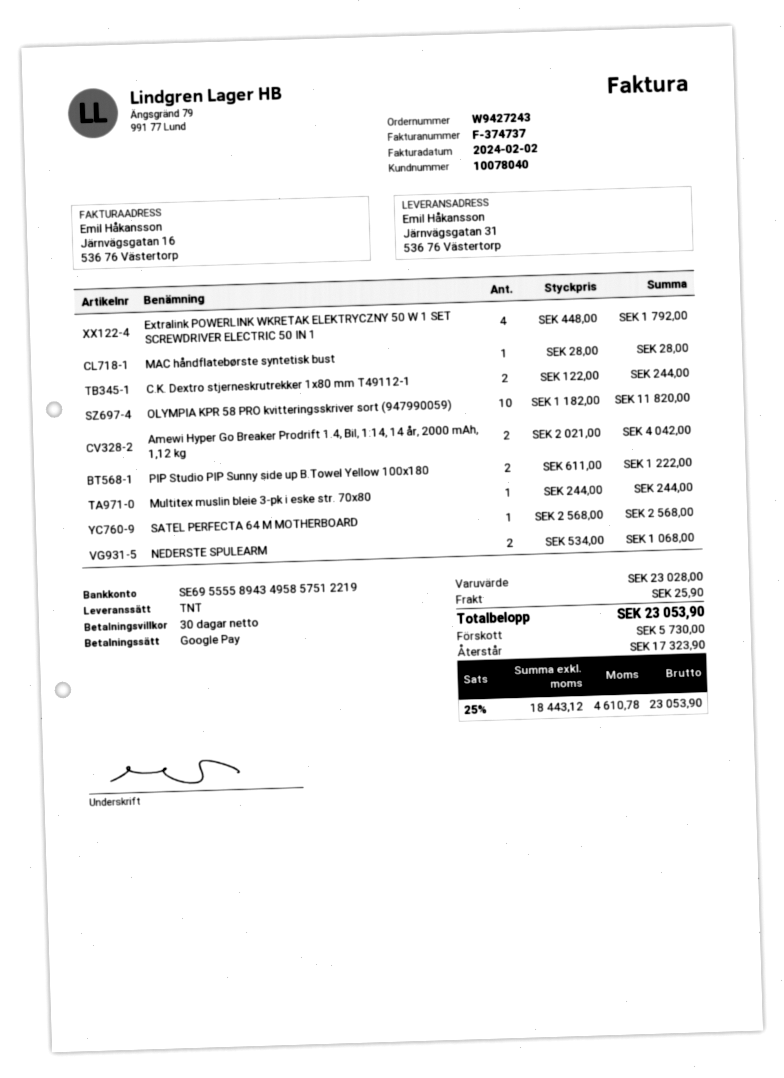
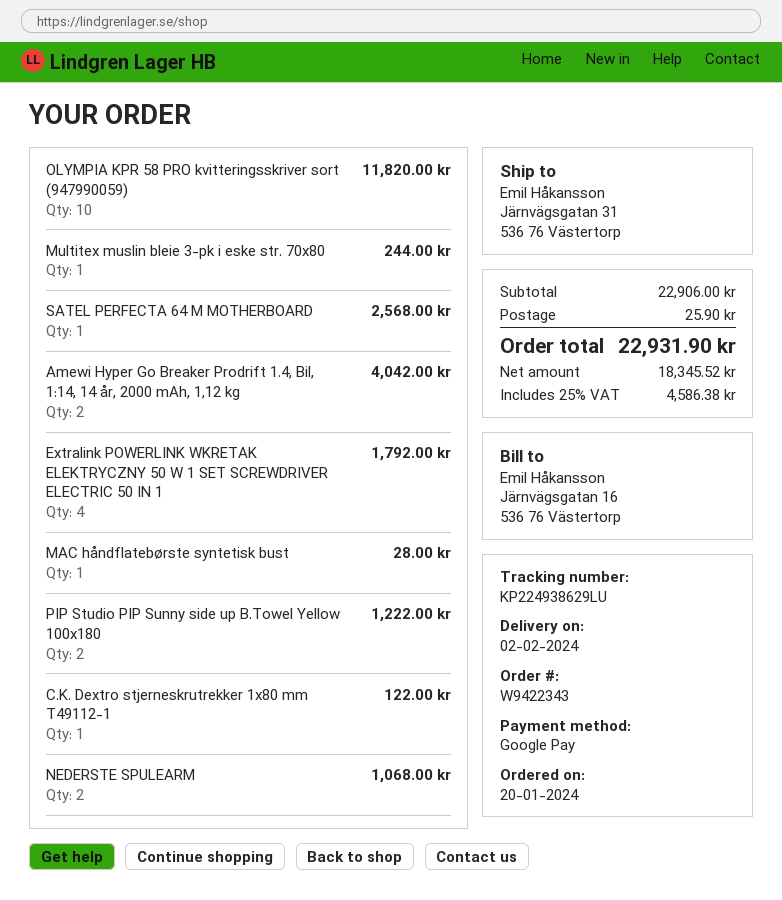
order number: W9427243 -> W9422343
C.K. Dextro stjerneskrutrekker 1x80 mm T49112-1: 2 for 244.00 -> 1 for 122.00
subtotal: 23028.00 -> 22906.00
net: 18443.12 -> 18345.52
tax: 25% = 4610.78 -> 25% = 4586.38
total: 23053.90 -> 22931.90

